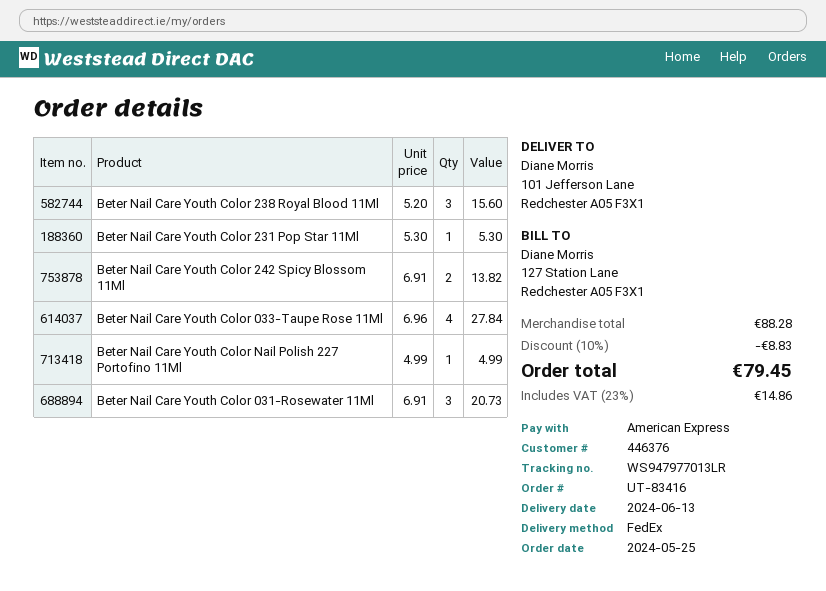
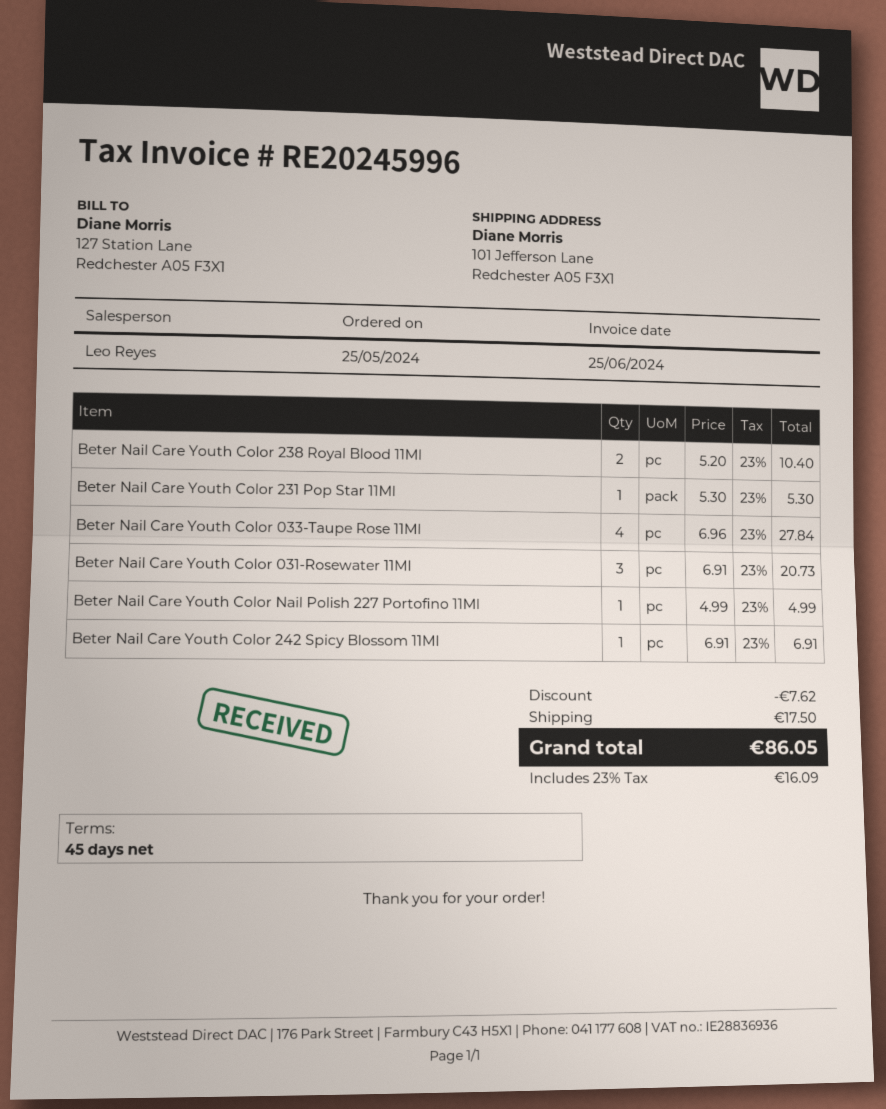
Beter Nail Care Youth Color 238 Royal Blood 11Ml: 3 x 5.20 = 15.60 -> 2 x 5.20 = 10.40
Beter Nail Care Youth Color 242 Spicy Blossom 11Ml: 2 x 6.91 = 13.82 -> 1 x 6.91 = 6.91
discount: 8.83 -> 7.62
shipping: none -> 17.50
tax: 23% = 14.86 -> 23% = 16.09
total: 79.45 -> 86.05

